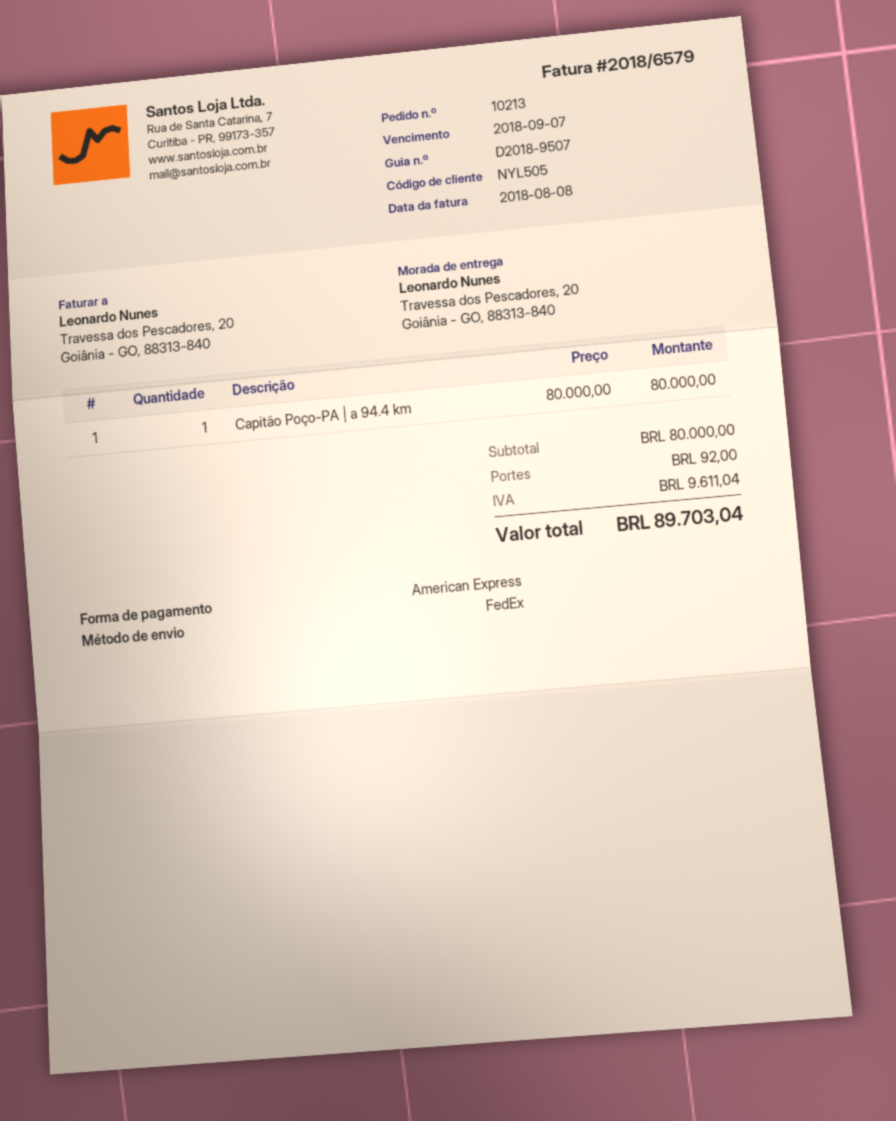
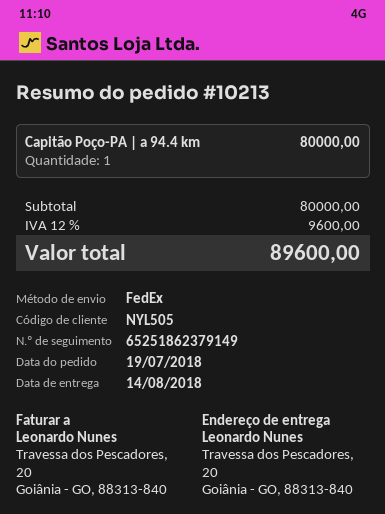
shipping: 92.00 -> none
tax: 9611.04 -> 9600.00
total: 89703.04 -> 89600.00

